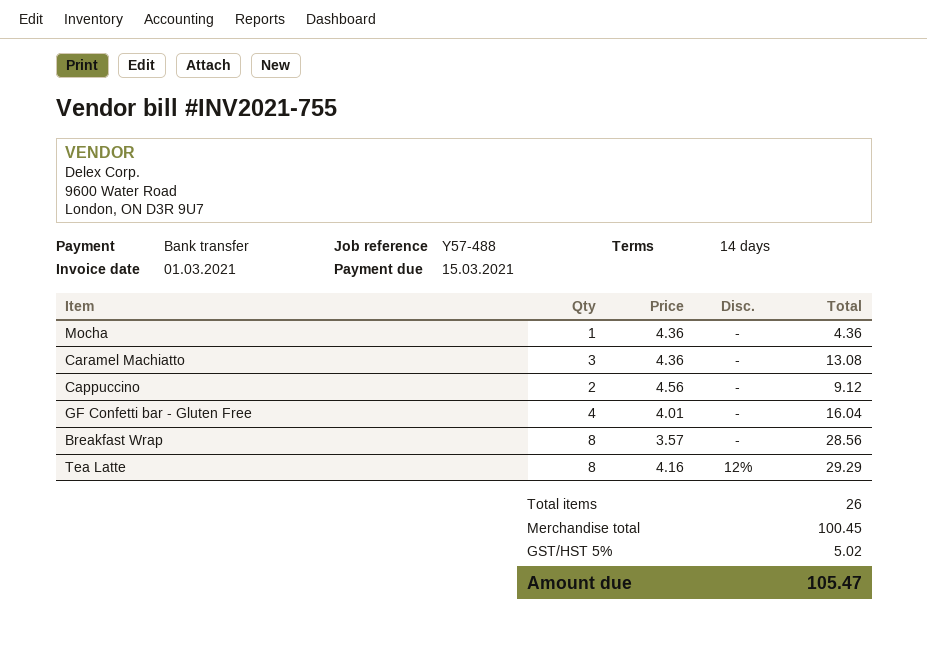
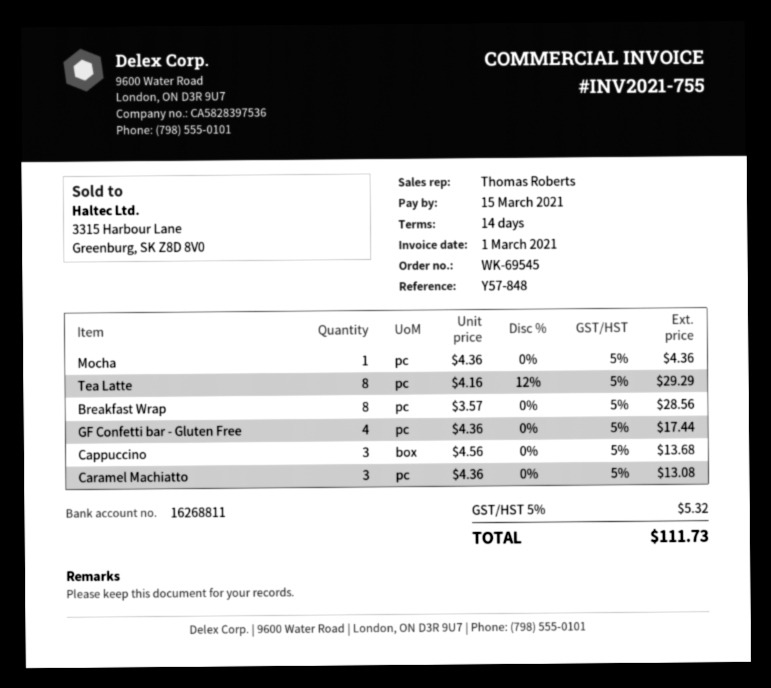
reference: Y57-488 -> Y57-848
Cappuccino: 2 x 4.56 = 9.12 -> 3 x 4.56 = 13.68
GF Confetti bar - Gluten Free: 4 x 4.01 = 16.04 -> 4 x 4.36 = 17.44
tax: 5% = 5.02 -> 5% = 5.32
total: 105.47 -> 111.73

